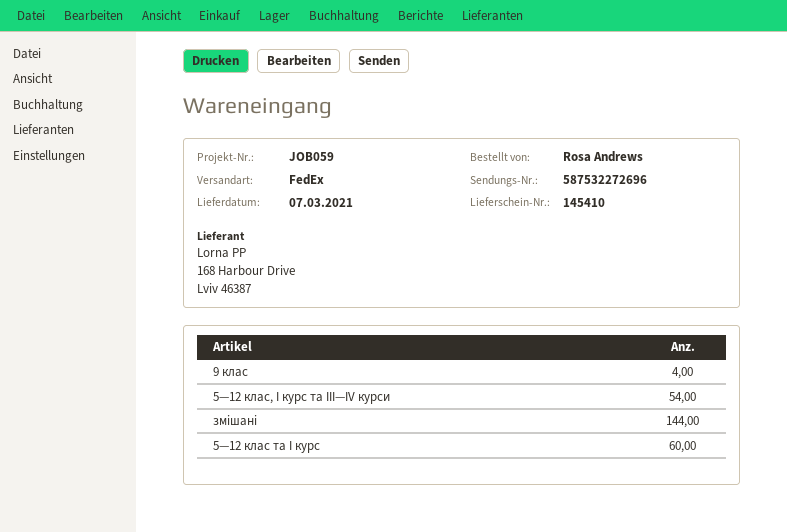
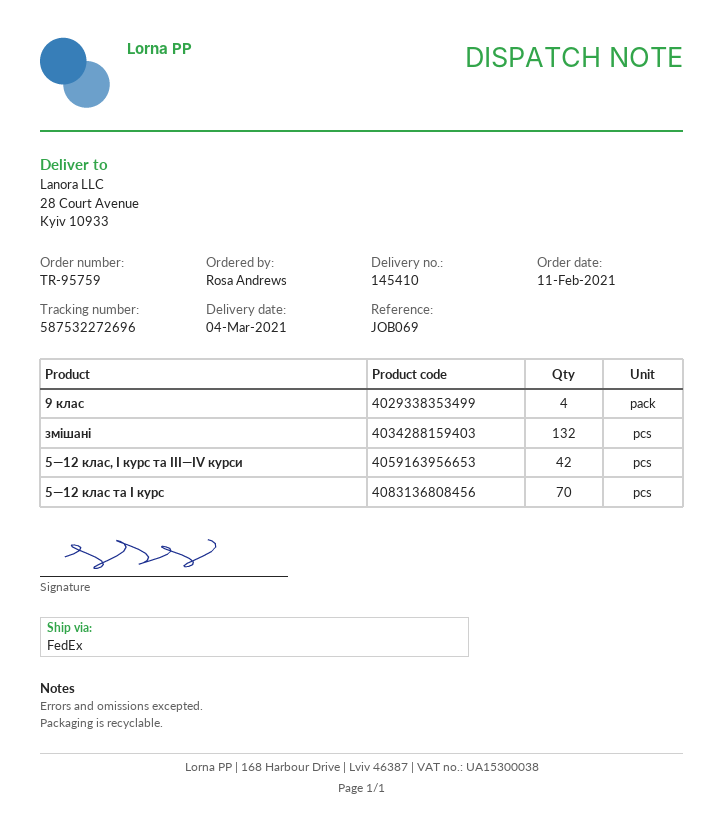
delivery date: 2021-03-07 -> 2021-03-04
reference: JOB059 -> JOB069
5—12 клас, I курс та III—IV курси: 54 -> 42
змішані: 144 -> 132
5—12 клас та I курс: 60 -> 70

